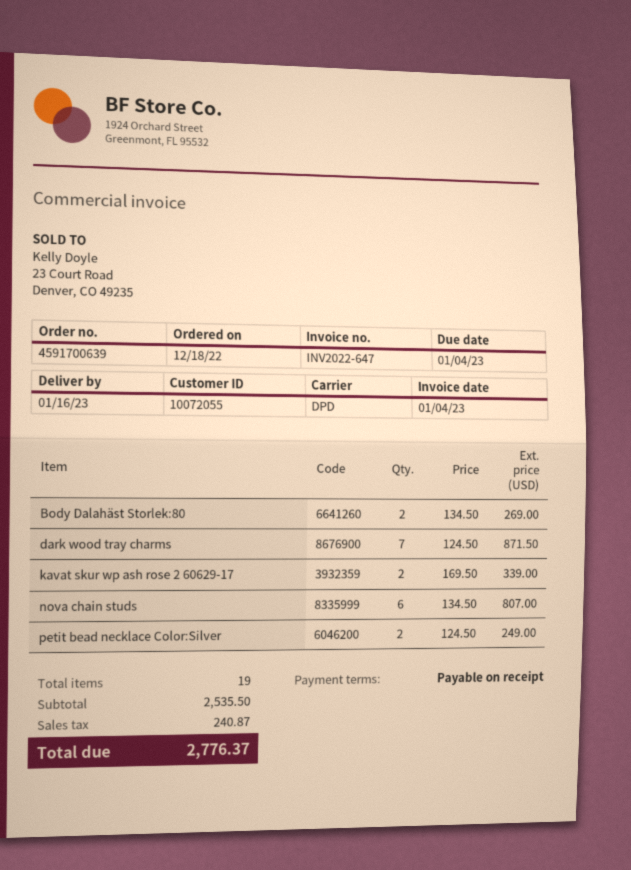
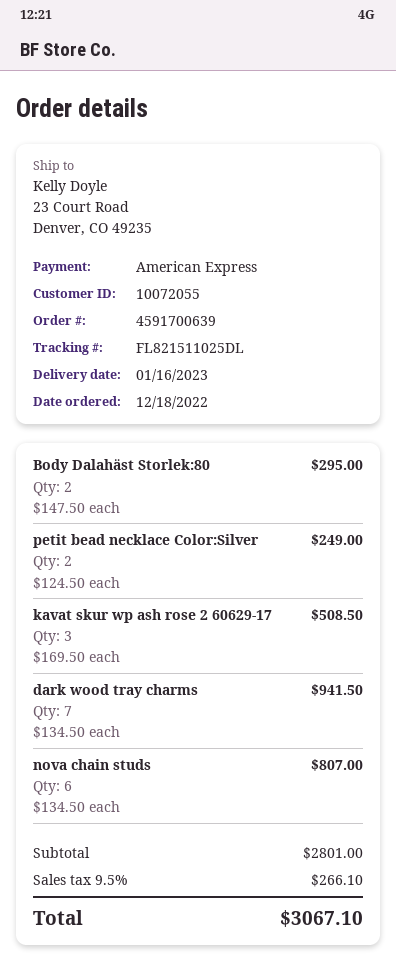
Body Dalahäst Storlek:80: 2 x 134.50 = 269.00 -> 2 x 147.50 = 295.00
dark wood tray charms: 7 x 124.50 = 871.50 -> 7 x 134.50 = 941.50
kavat skur wp ash rose 2 60629-17: 2 x 169.50 = 339.00 -> 3 x 169.50 = 508.50
subtotal: 2535.50 -> 2801.00
tax: 240.87 -> 266.10
total: 2776.37 -> 3067.10

